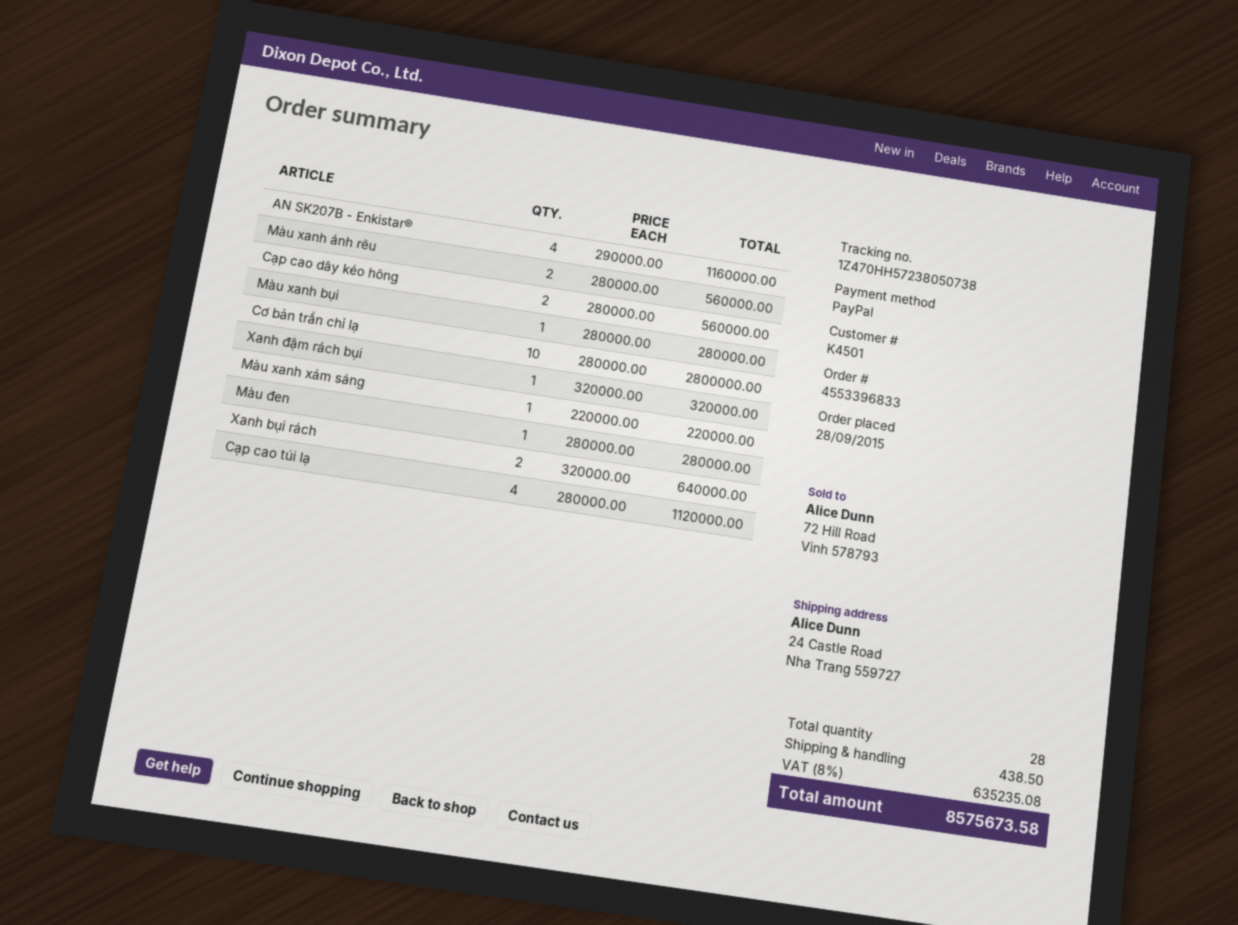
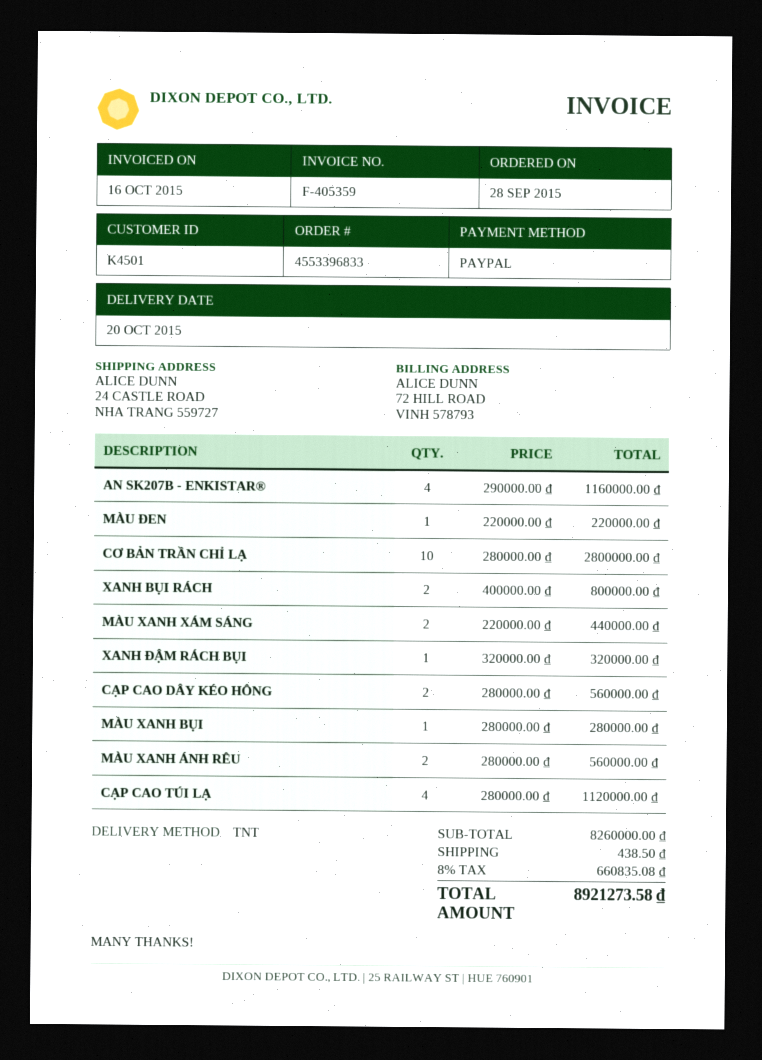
Màu xanh xám sáng: 1 x 220000.00 = 220000.00 -> 2 x 220000.00 = 440000.00
Màu đen: 1 x 280000.00 = 280000.00 -> 1 x 220000.00 = 220000.00
Xanh bụi rách: 2 x 320000.00 = 640000.00 -> 2 x 400000.00 = 800000.00
tax: 8% = 635235.08 -> 8% = 660835.08
total: 8575673.58 -> 8921273.58

